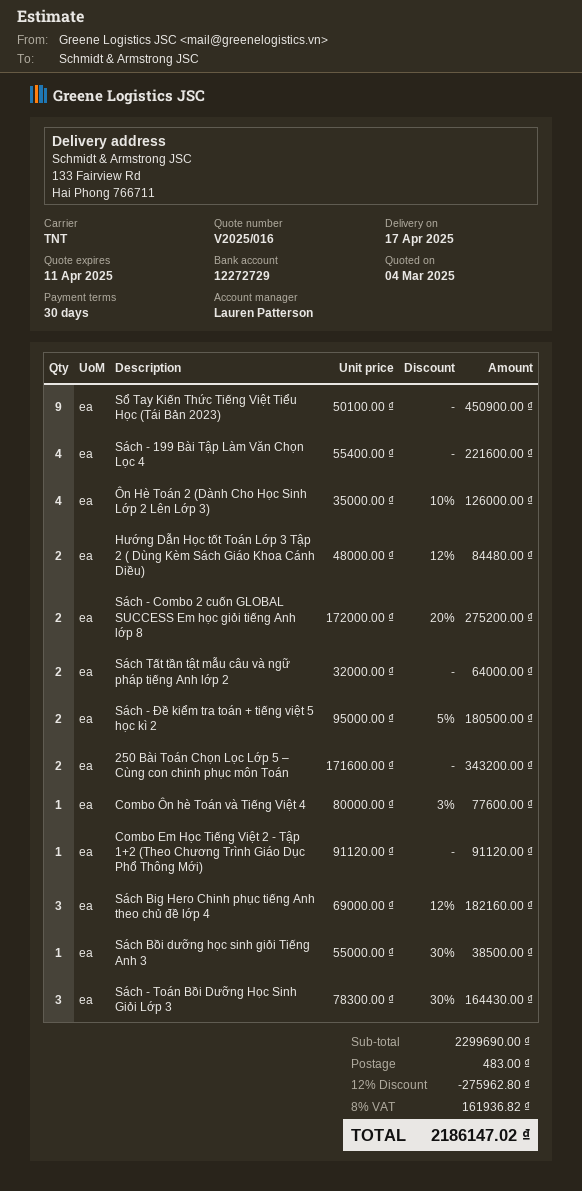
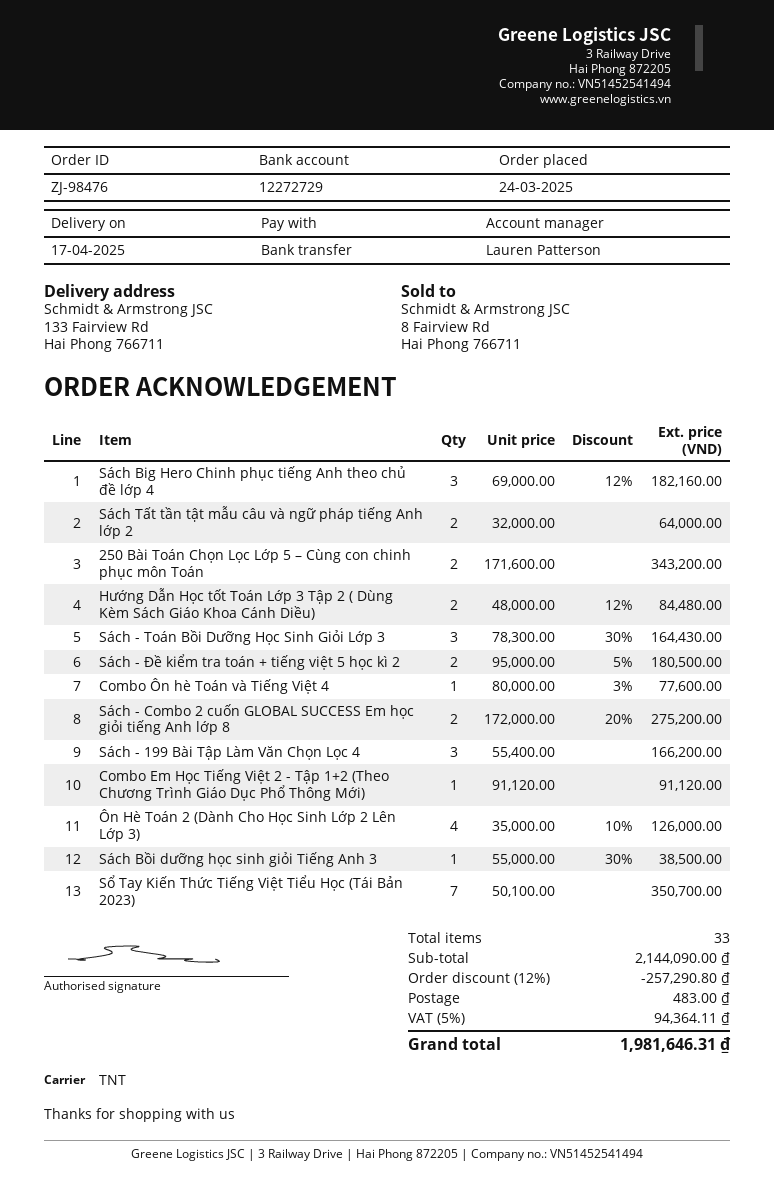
Sổ Tay Kiến Thức Tiếng Việt Tiểu Học (Tái Bản 2023): 9 x 50100.00 = 450900.00 -> 7 x 50100.00 = 350700.00
Sách - 199 Bài Tập Làm Văn Chọn Lọc 4: 4 x 55400.00 = 221600.00 -> 3 x 55400.00 = 166200.00
subtotal: 2299690.00 -> 2144090.00
discount: 12% = 275962.80 -> 12% = 257290.80
tax: 8% = 161936.82 -> 5% = 94364.11
total: 2186147.02 -> 1981646.31

